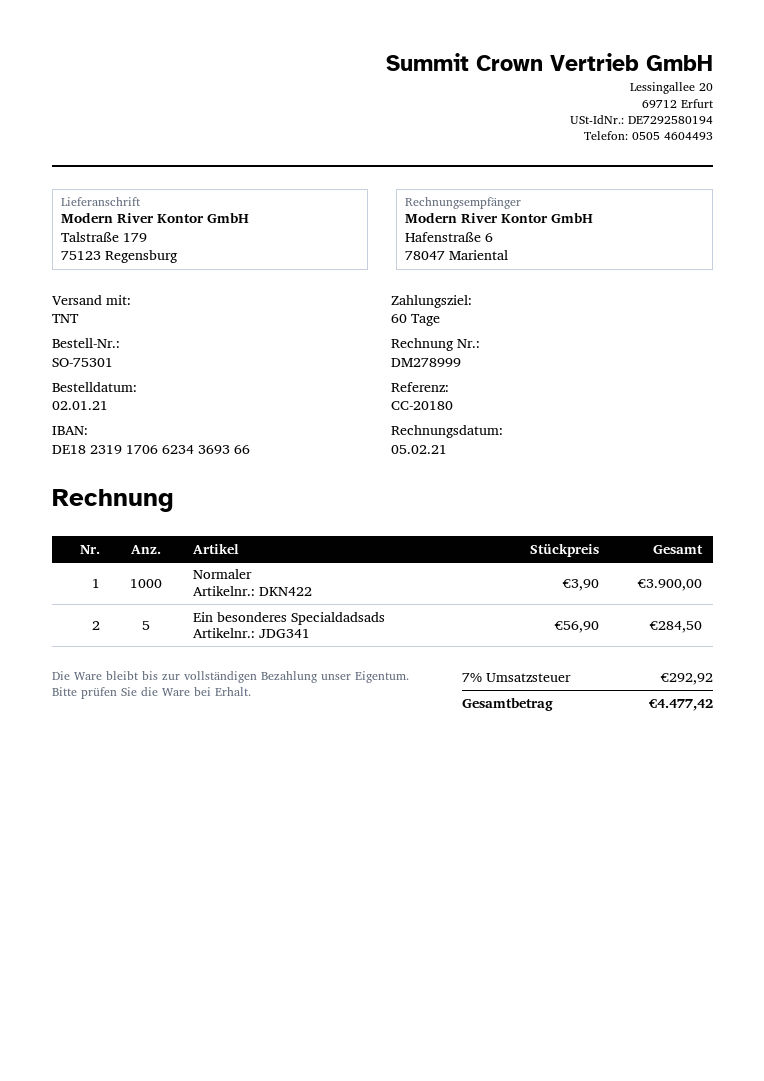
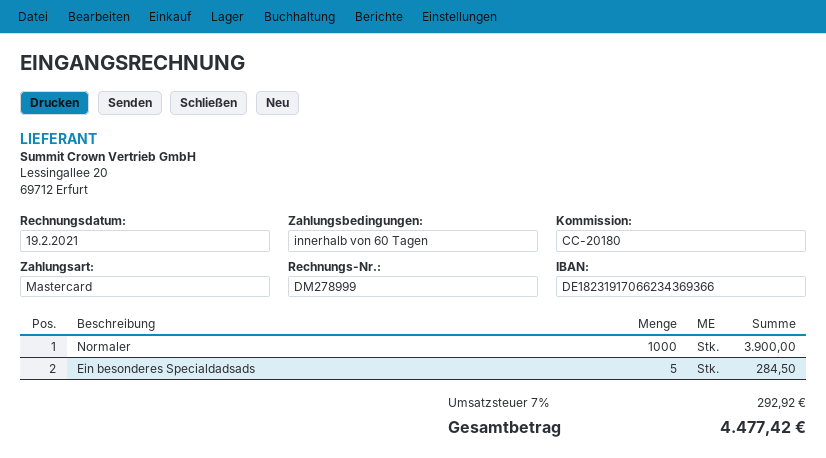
invoice date: 2021-02-05 -> 2021-02-19

